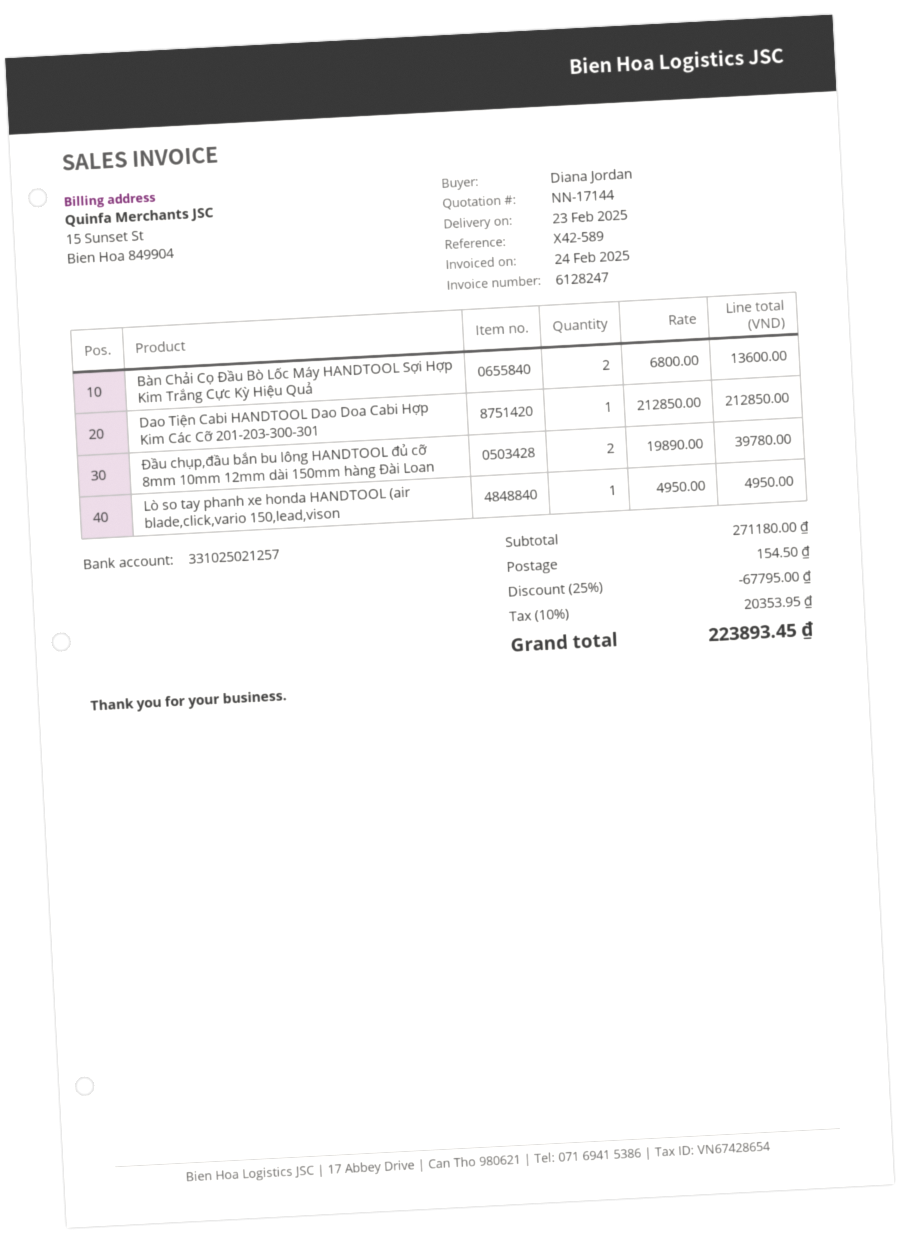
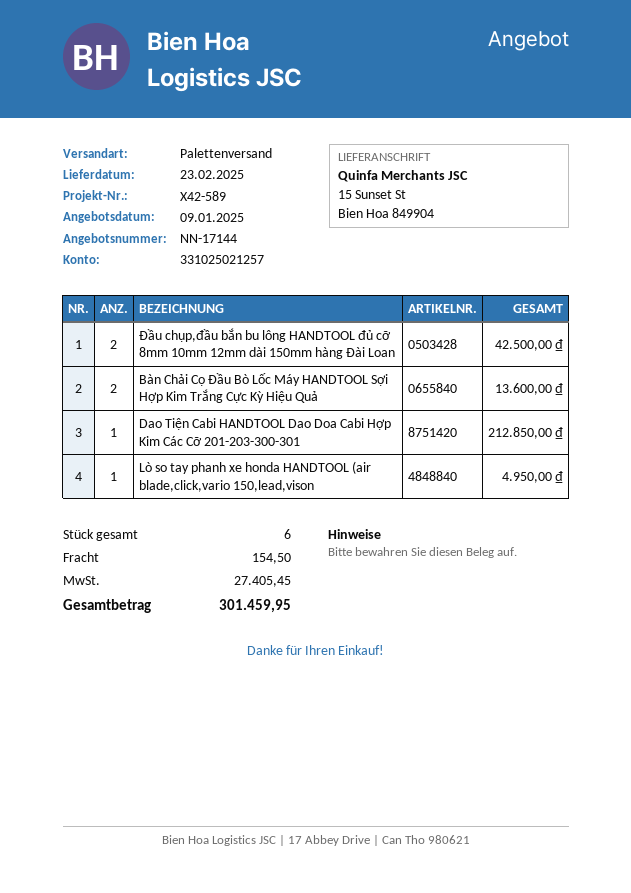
Đầu chụp,đầu bắn bu lông HANDTOOL đủ cỡ 8mm 10mm 12mm dài 150mm hàng Đài Loan: 2 for 39780.00 -> 2 for 42500.00
discount: 25% = 67795.00 -> none
tax: 20353.95 -> 27405.45
total: 223893.45 -> 301459.95

